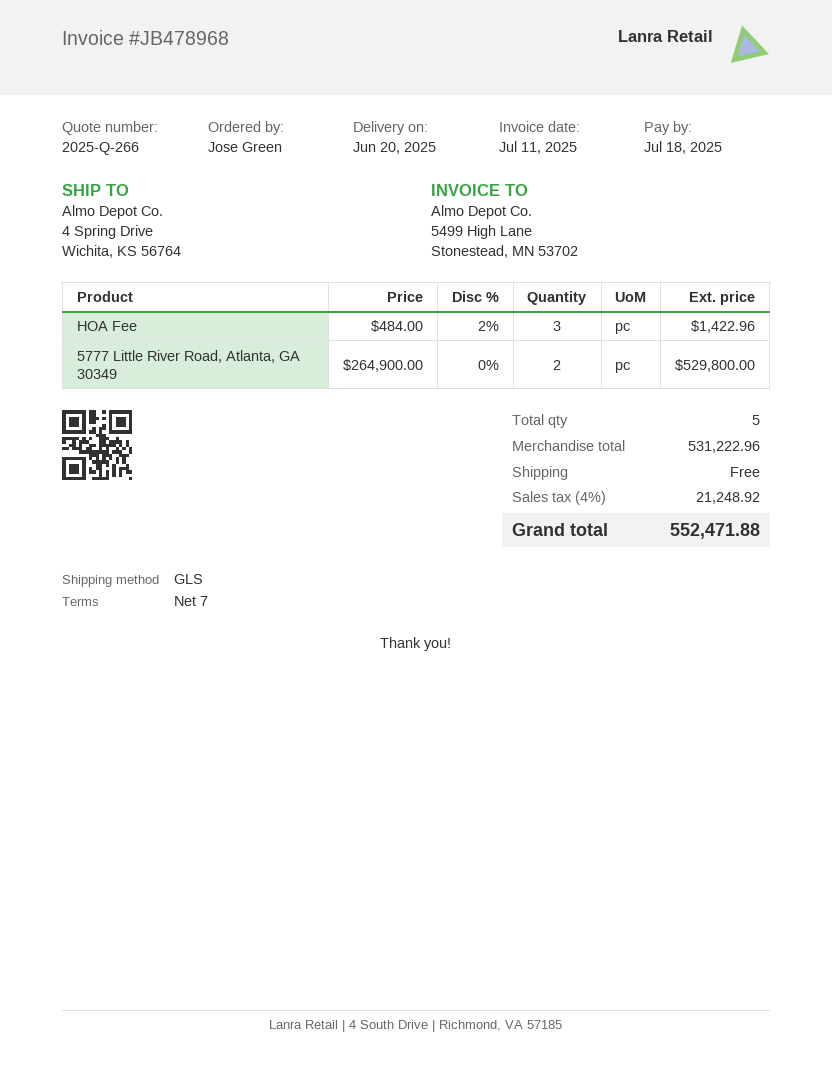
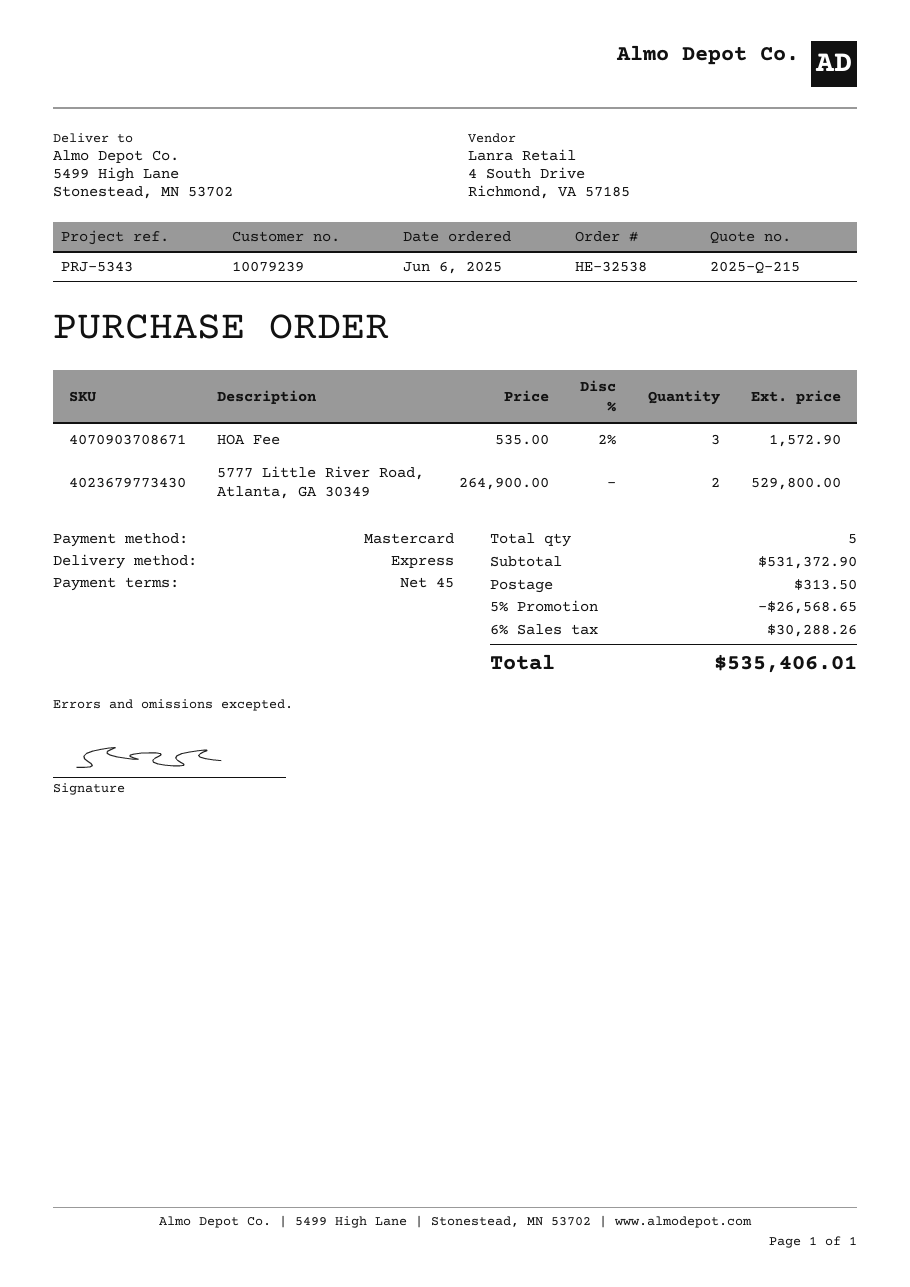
quote number: 2025-Q-266 -> 2025-Q-215
payment terms: 7 days -> 45 days
shipping method: GLS -> express
ship to: 4 Spring Drive, Wichita, KS 56764 -> 5499 High Lane, Stonestead, MN 53702
HOA Fee: 3 x 484.00 - 2% = 1422.96 -> 3 x 535.00 - 2% = 1572.90
subtotal: 531222.96 -> 531372.90
discount: none -> 5% = 26568.65
shipping: 0.00 -> 313.50
tax: 4% = 21248.92 -> 6% = 30288.26
total: 552471.88 -> 535406.01

